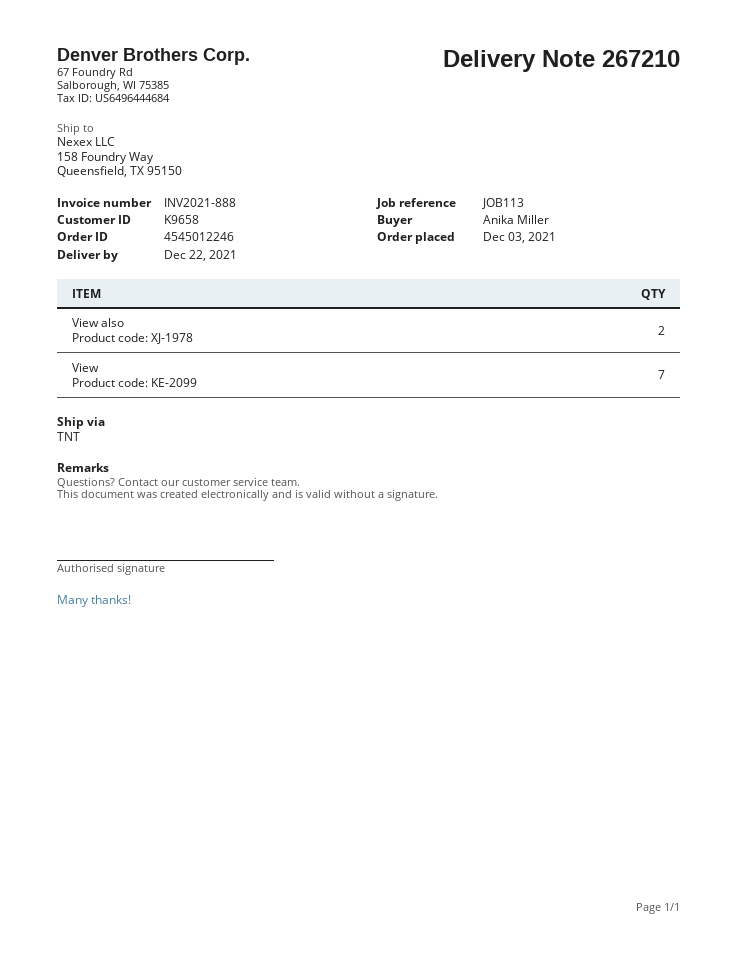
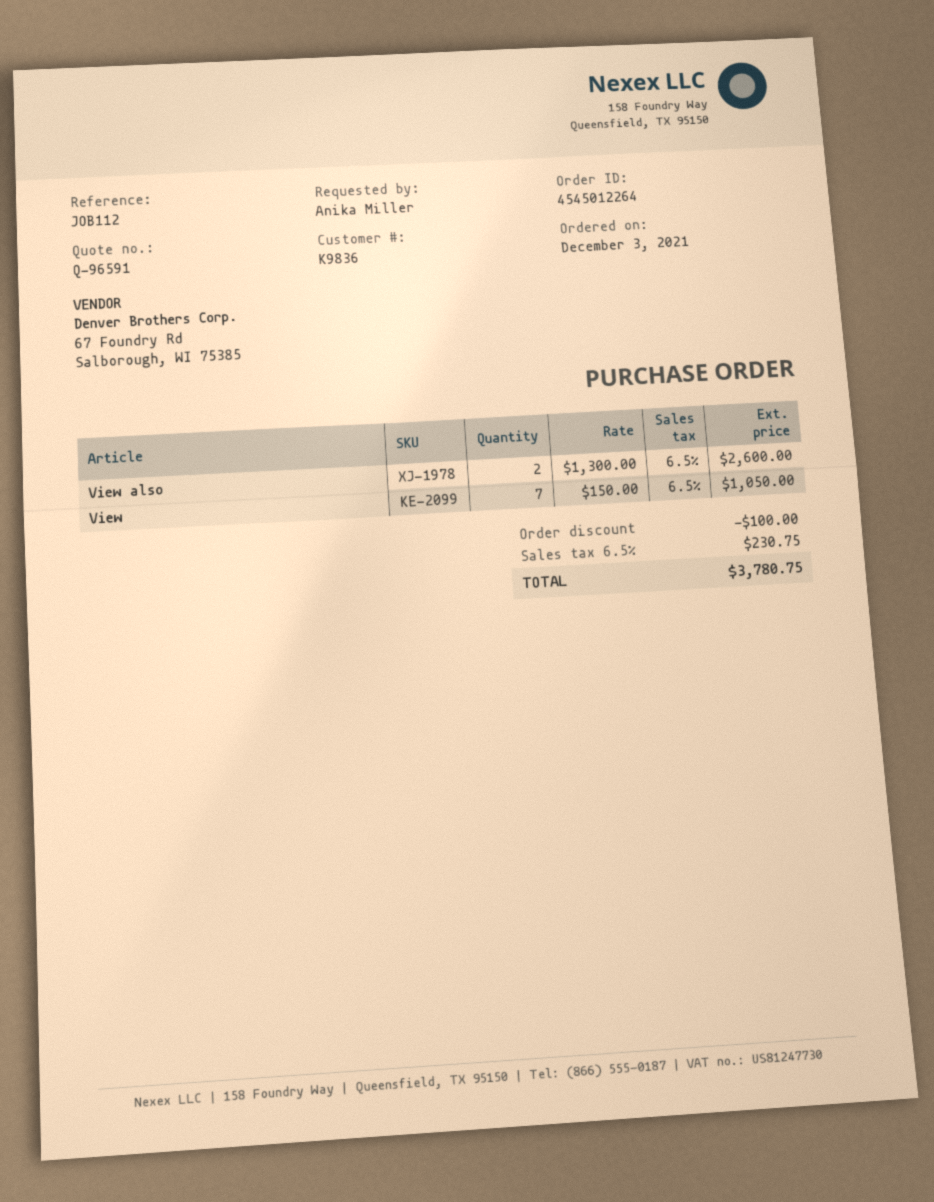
order number: 4545012246 -> 4545012264
customer number: K9658 -> K9836
reference: JOB113 -> JOB112

